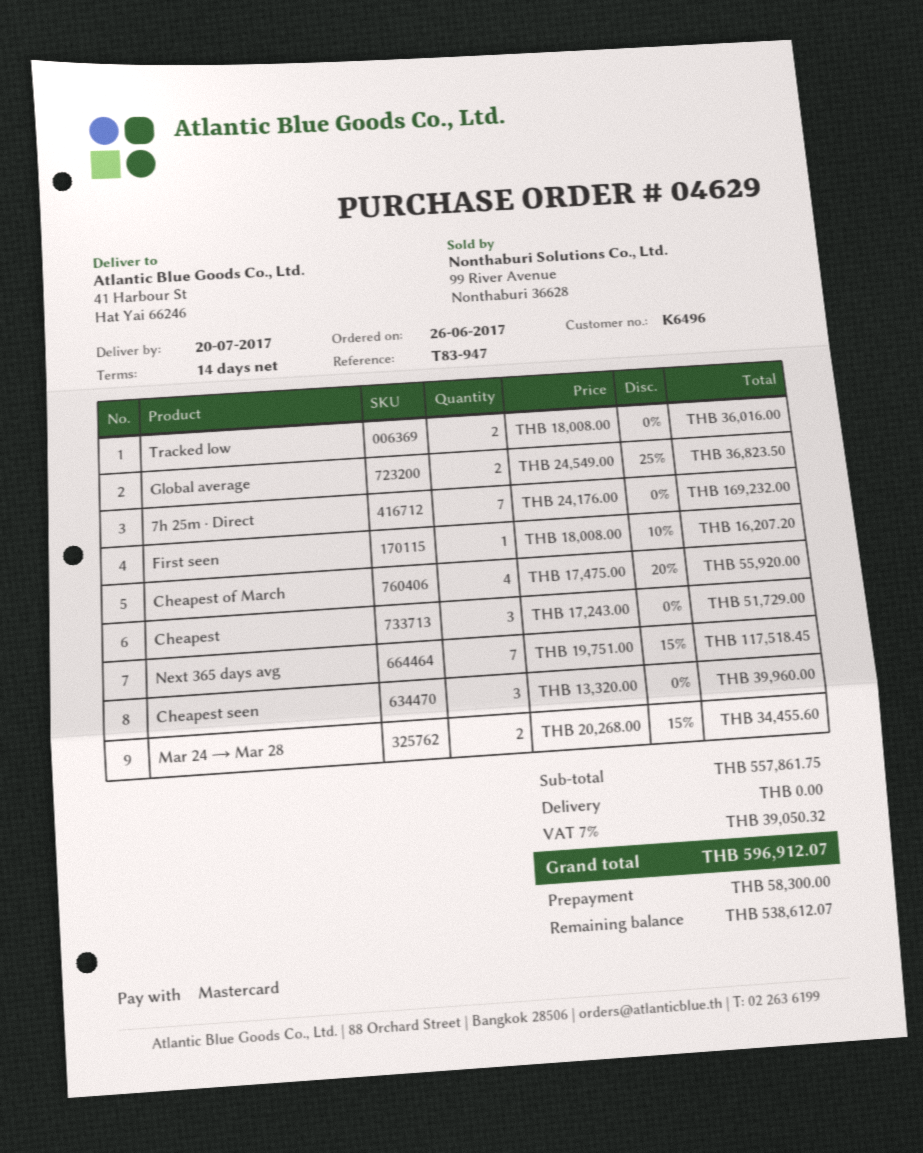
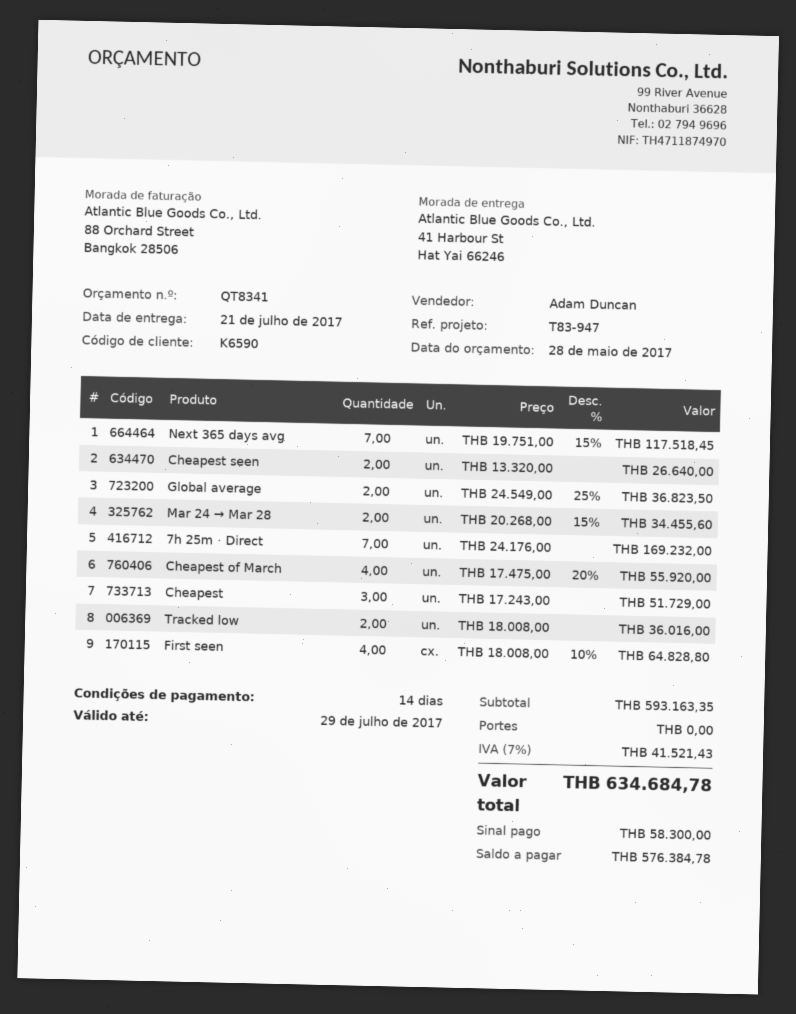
delivery date: 2017-07-20 -> 2017-07-21
customer number: K6496 -> K6590
First seen: 1 x 18008.00 - 10% = 16207.20 -> 4 x 18008.00 - 10% = 64828.80
Cheapest seen: 3 x 13320.00 = 39960.00 -> 2 x 13320.00 = 26640.00
subtotal: 557861.75 -> 593163.35
tax: 7% = 39050.32 -> 7% = 41521.43
total: 596912.07 -> 634684.78
balance: 538612.07 -> 576384.78

